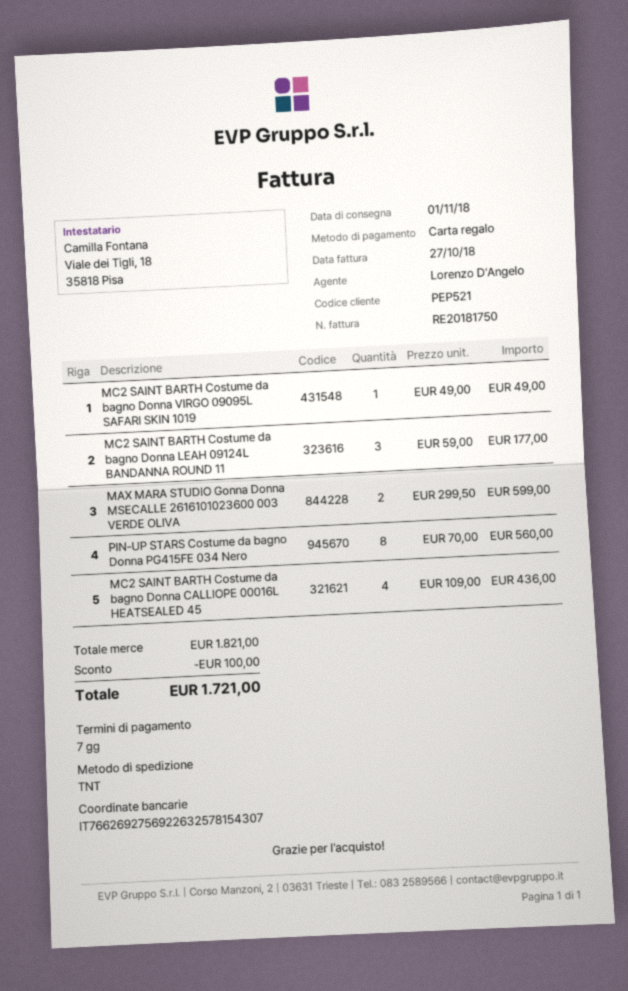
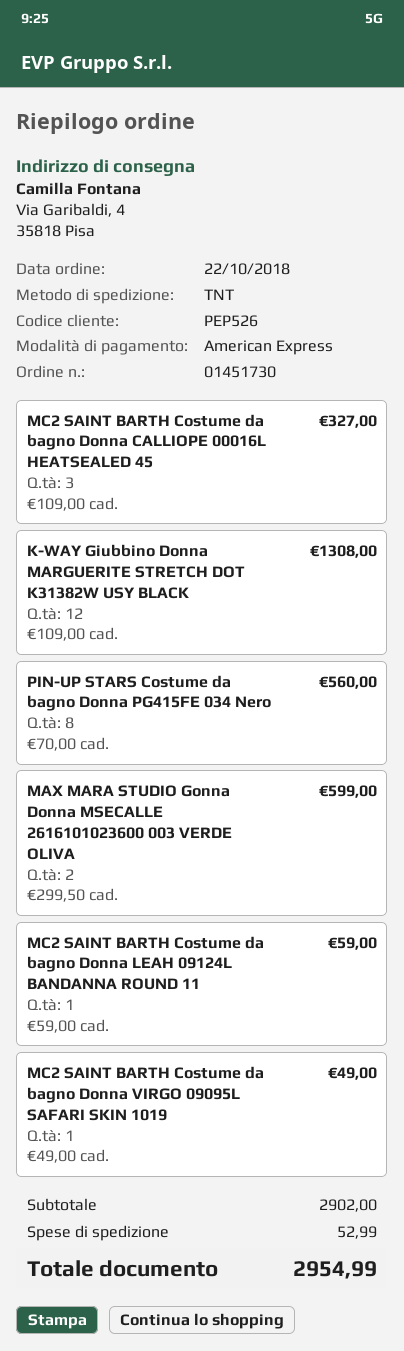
customer number: PEP521 -> PEP526
payment method: gift card -> American Express
MC2 SAINT BARTH Costume da bagno Donna LEAH 09124L BANDANNA ROUND 11: 3 x 59.00 = 177.00 -> 1 x 59.00 = 59.00
MC2 SAINT BARTH Costume da bagno Donna CALLIOPE 00016L HEATSEALED 45: 4 x 109.00 = 436.00 -> 3 x 109.00 = 327.00
K-WAY Giubbino Donna MARGUERITE STRETCH DOT K31382W USY BLACK: none -> 12 x 109.00 = 1308.00
subtotal: 1821.00 -> 2902.00
discount: 100.00 -> none
shipping: none -> 52.99
total: 1721.00 -> 2954.99

